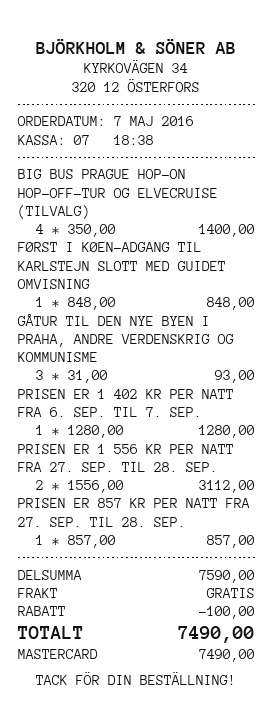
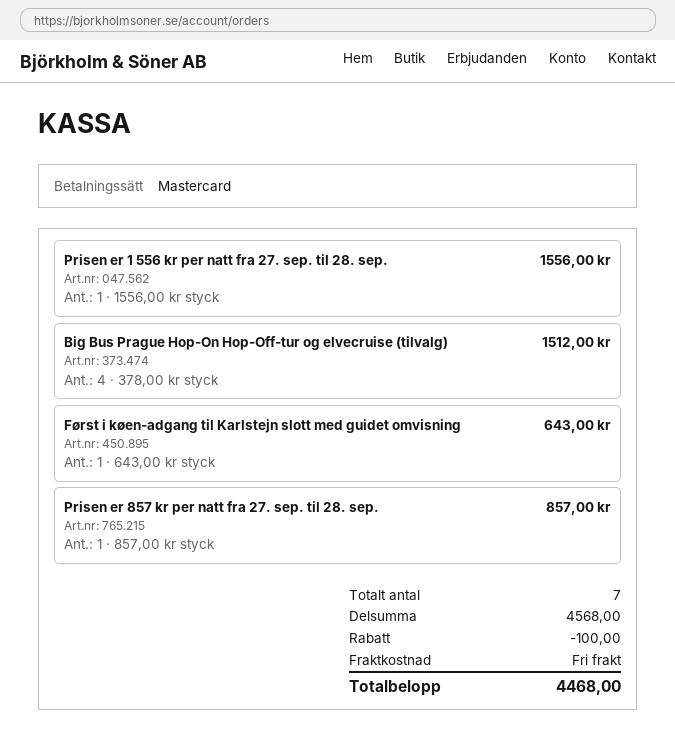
BIG BUS PRAGUE HOP-ON HOP-OFF-TUR OG ELVECRUISE (TILVALG): 4 x 350.00 = 1400.00 -> 4 x 378.00 = 1512.00
FØRST I KØEN-ADGANG TIL KARLSTEJN SLOTT MED GUIDET OMVISNING: 1 x 848.00 = 848.00 -> 1 x 643.00 = 643.00
GÅTUR TIL DEN NYE BYEN I PRAHA, ANDRE VERDENSKRIG OG KOMMUNISME: 3 x 31.00 = 93.00 -> none
PRISEN ER 1 402 KR PER NATT FRA 6. SEP. TIL 7. SEP.: 1 x 1280.00 = 1280.00 -> none
PRISEN ER 1 556 KR PER NATT FRA 27. SEP. TIL 28. SEP.: 2 x 1556.00 = 3112.00 -> 1 x 1556.00 = 1556.00
subtotal: 7590.00 -> 4568.00
total: 7490.00 -> 4468.00

